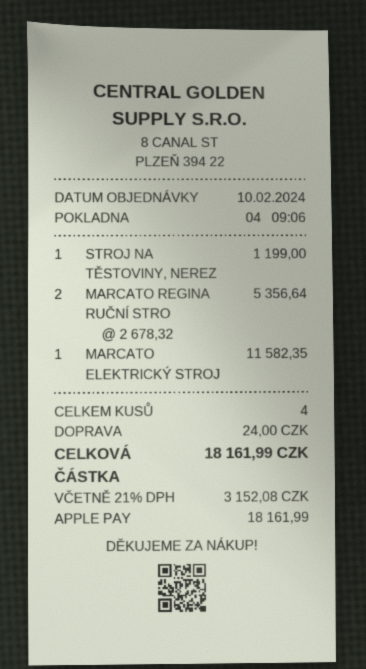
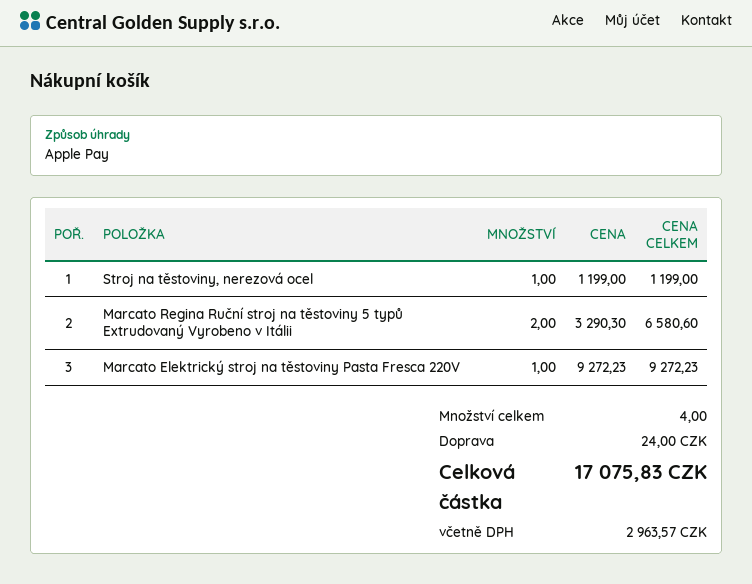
MARCATO REGINA RUČNÍ STRO: 2 x 2678.32 = 5356.64 -> 2 x 3290.30 = 6580.60
MARCATO ELEKTRICKÝ STROJ: 1 x 11582.35 = 11582.35 -> 1 x 9272.23 = 9272.23
tax: 3152.08 -> 2963.57
total: 18161.99 -> 17075.83

